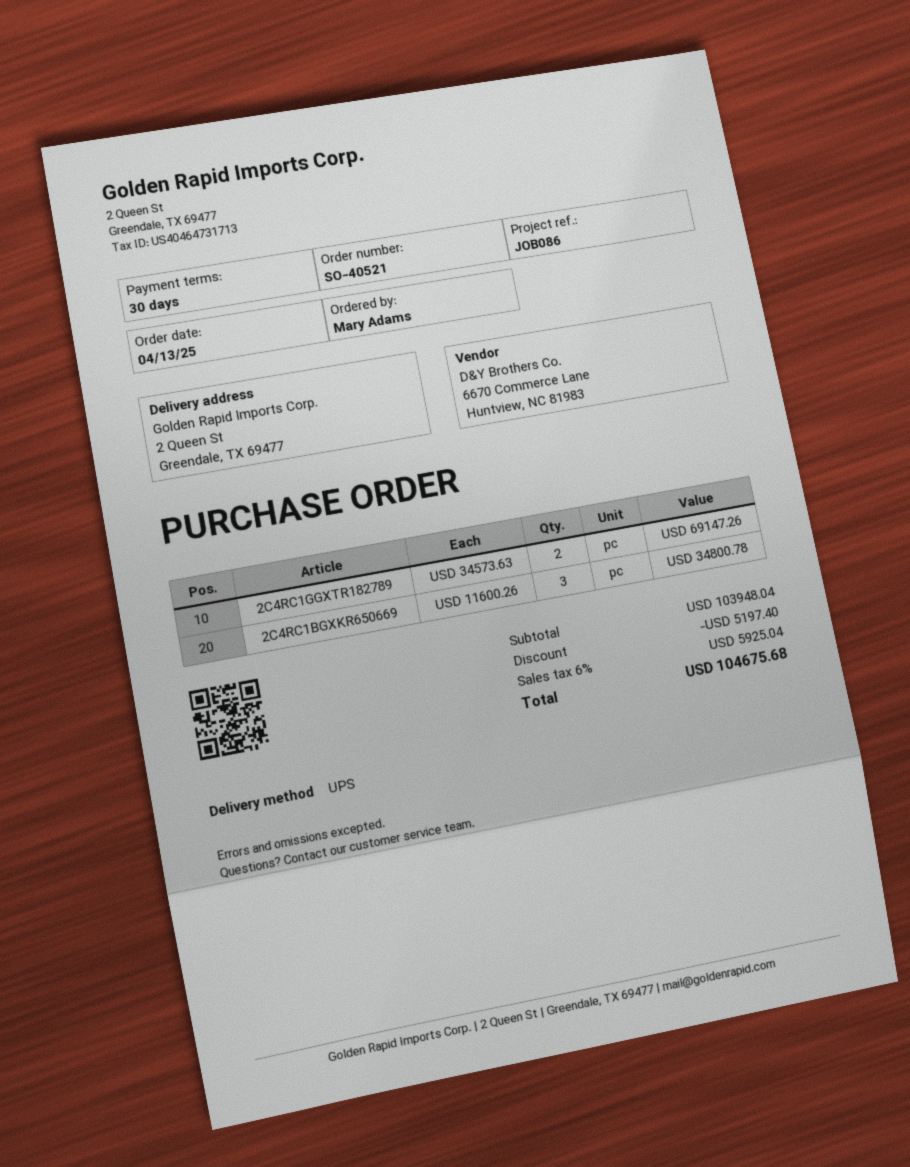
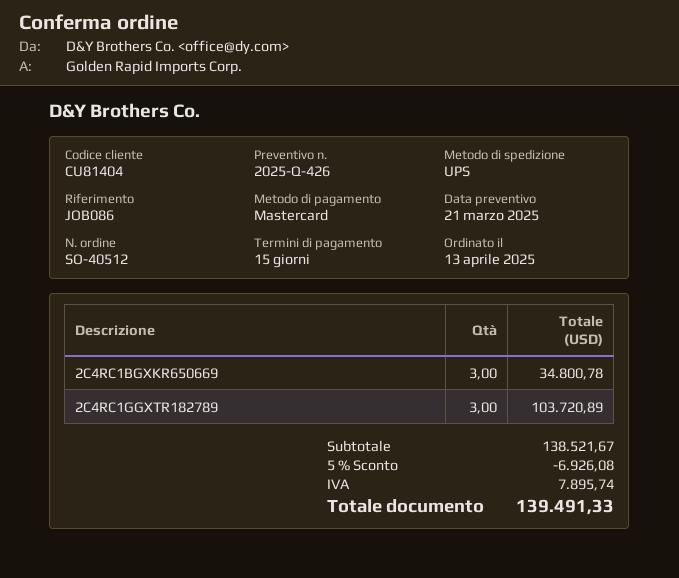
order number: SO-40521 -> SO-40512
payment terms: 30 days -> 15 days
2C4RC1GGXTR182789: 2 for 69147.26 -> 3 for 103720.89
subtotal: 103948.04 -> 138521.67
discount: 5197.40 -> 6926.08
tax: 5925.04 -> 7895.74
total: 104675.68 -> 139491.33

